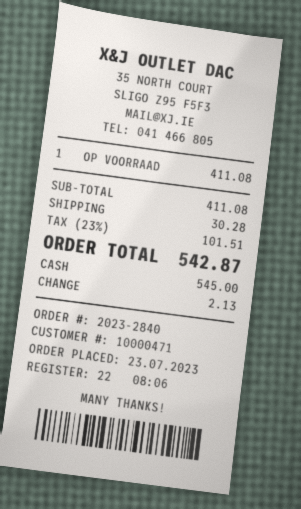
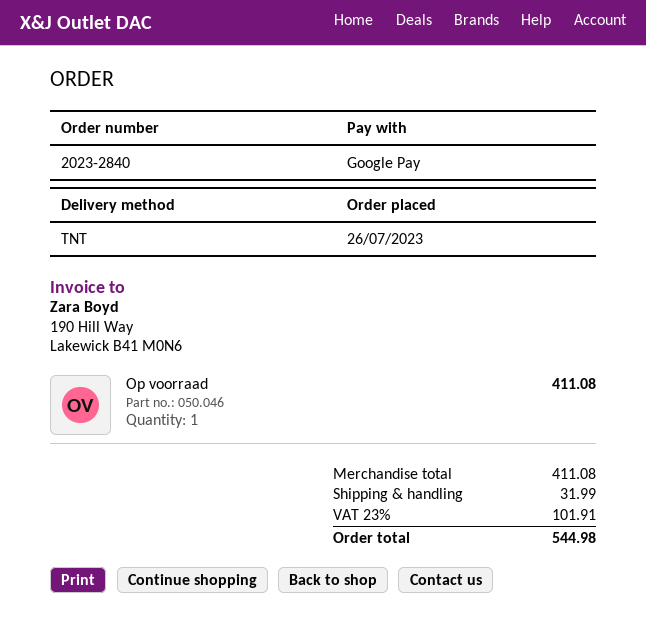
order date: 2023-07-23 -> 2023-07-26
payment method: cash -> Google Pay
shipping: 30.28 -> 31.99
tax: 23% = 101.51 -> 23% = 101.91
total: 542.87 -> 544.98

